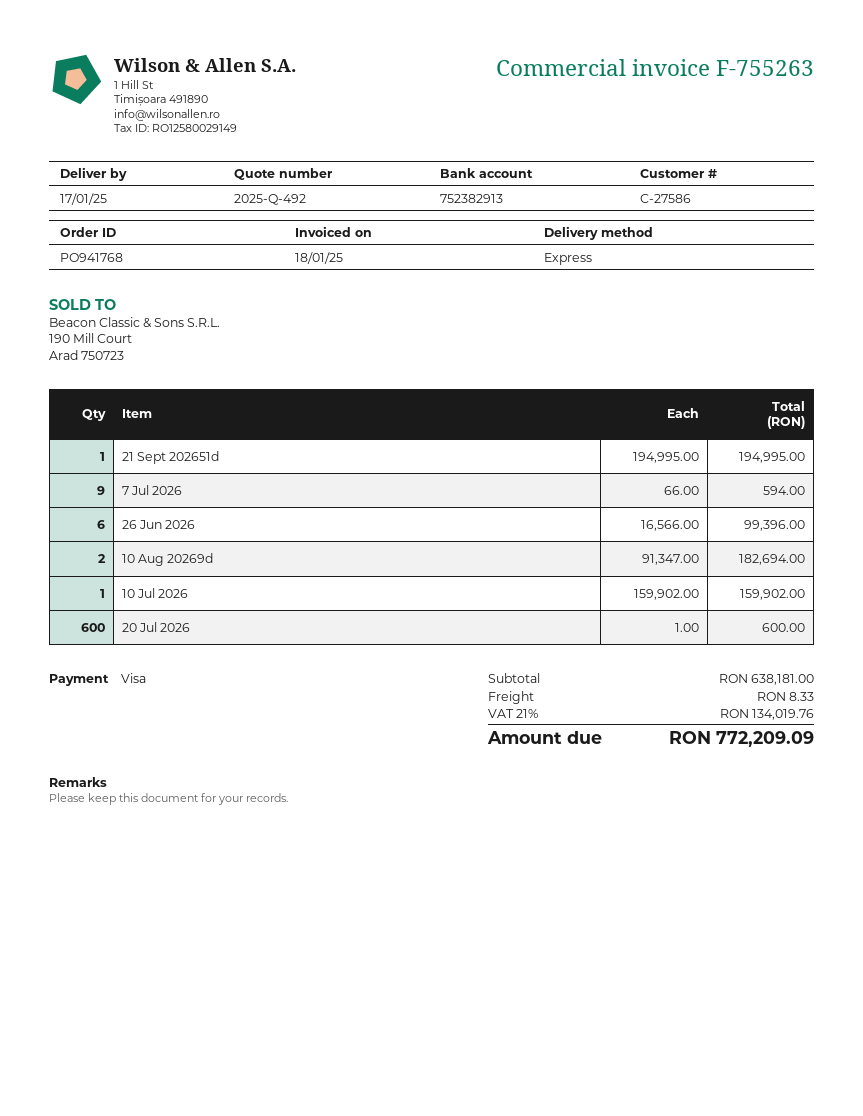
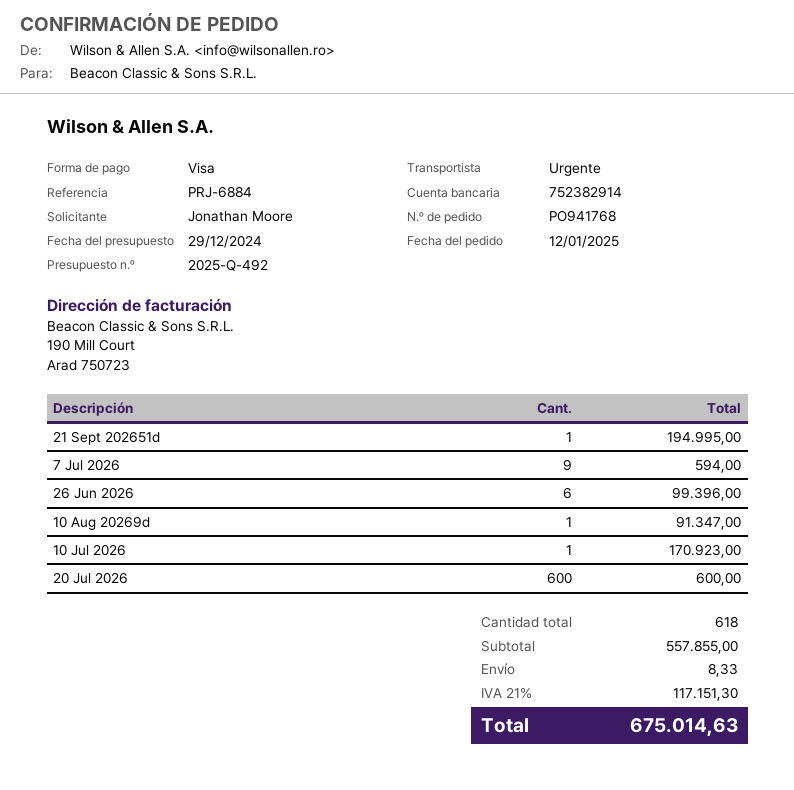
bank account: 752382913 -> 752382914
10 Aug 20269d: 2 for 182694.00 -> 1 for 91347.00
10 Jul 2026: 1 for 159902.00 -> 1 for 170923.00
subtotal: 638181.00 -> 557855.00
tax: 21% = 134019.76 -> 21% = 117151.30
total: 772209.09 -> 675014.63

